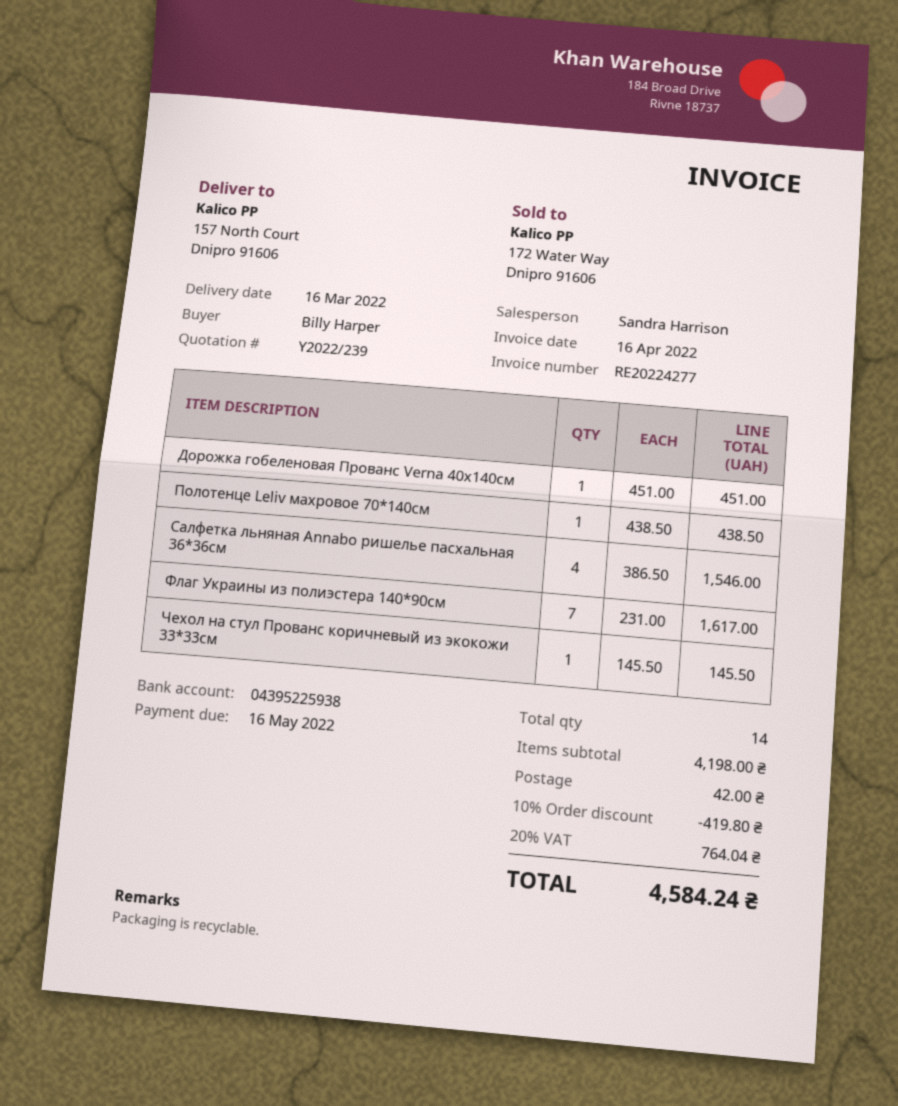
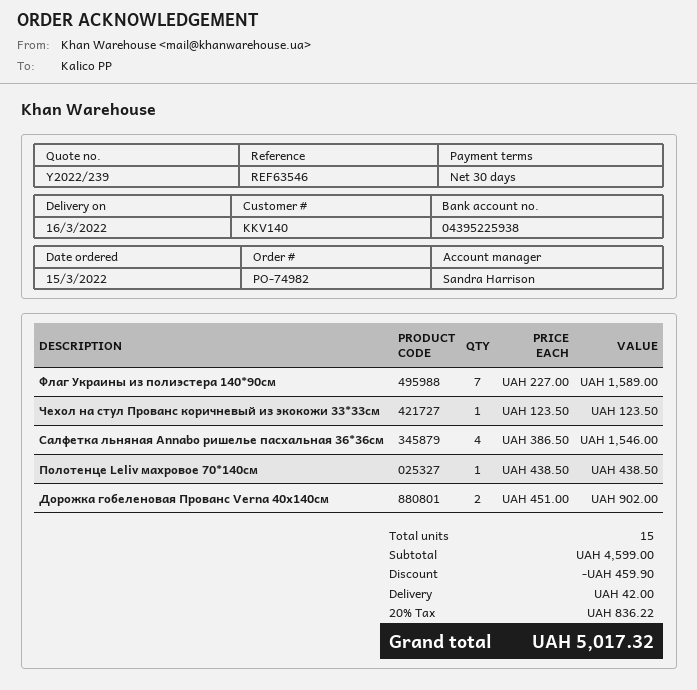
Дорожка гобеленовая Прованс Verna 40x140см: 1 x 451.00 = 451.00 -> 2 x 451.00 = 902.00
Флаг Украины из полиэстера 140*90см: 7 x 231.00 = 1617.00 -> 7 x 227.00 = 1589.00
Чехол на стул Прованс коричневый из экокожи 33*33см: 1 x 145.50 = 145.50 -> 1 x 123.50 = 123.50
total quantity: 14 -> 15
subtotal: 4198.00 -> 4599.00
discount: 419.80 -> 459.90
tax: 20% = 764.04 -> 20% = 836.22
total: 4584.24 -> 5017.32

